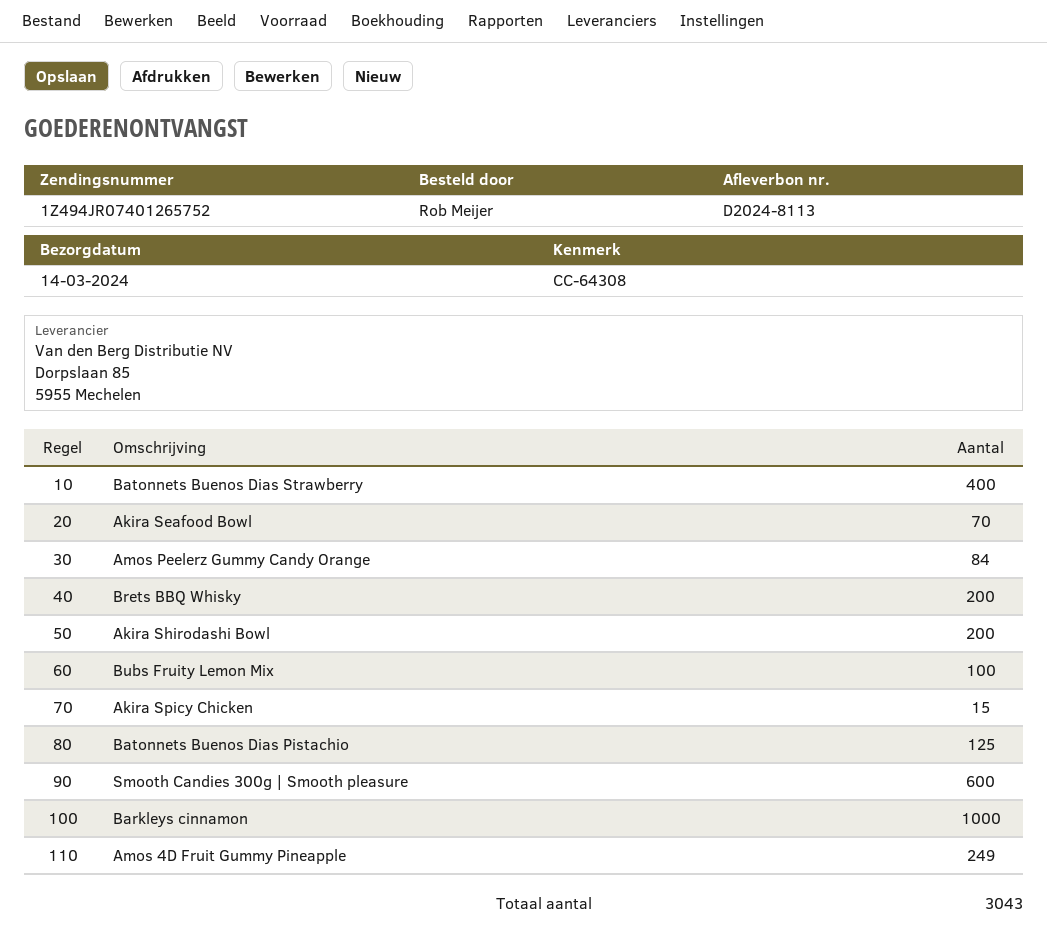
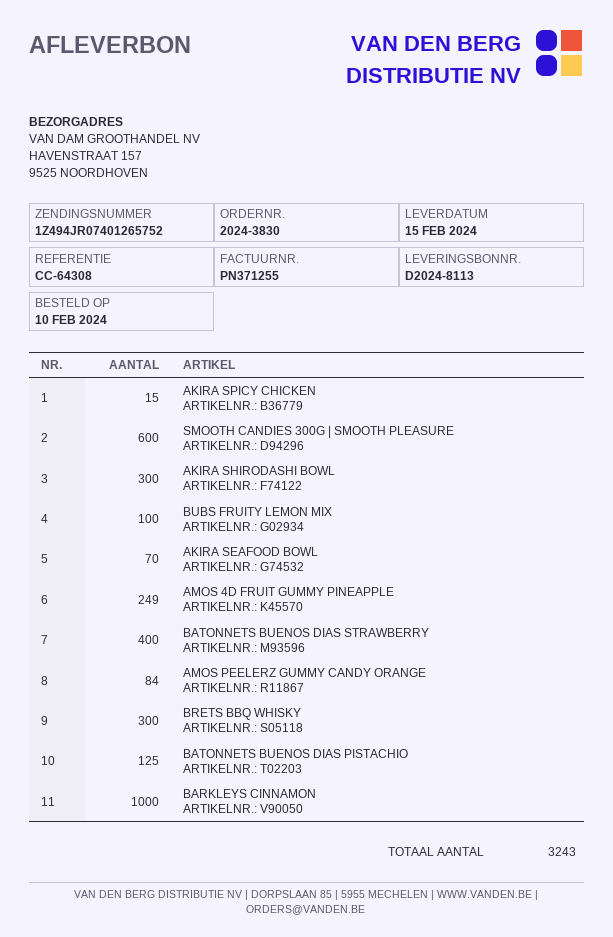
delivery date: 2024-03-14 -> 2024-02-15
Brets BBQ Whisky: 200 -> 300
Akira Shirodashi Bowl: 200 -> 300
total quantity: 3043 -> 3243

